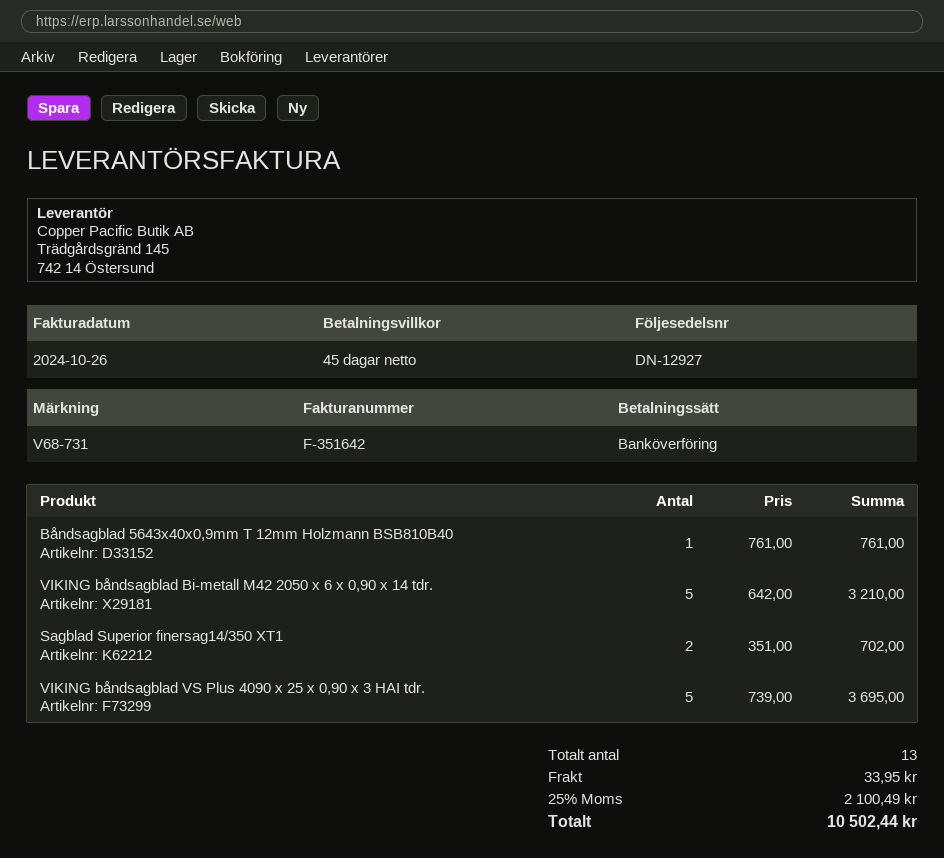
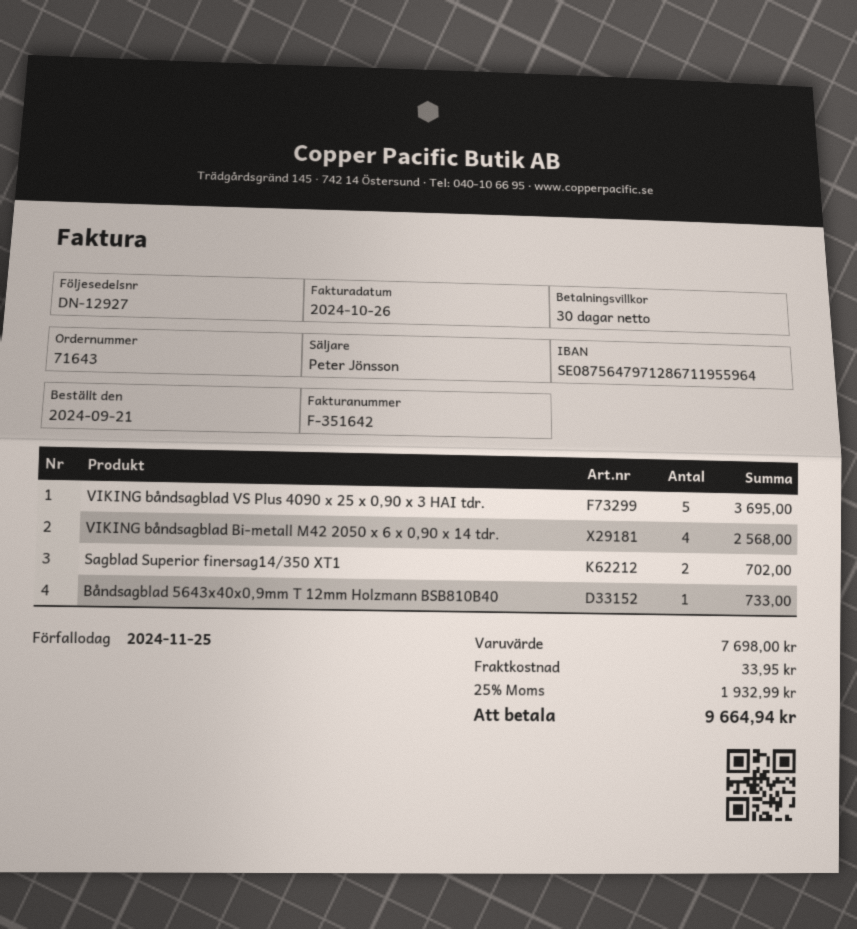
payment terms: 45 days -> 30 days
Båndsagblad 5643x40x0,9mm T 12mm Holzmann BSB810B40: 1 for 761.00 -> 1 for 733.00
VIKING båndsagblad Bi-metall M42 2050 x 6 x 0,90 x 14 tdr.: 5 for 3210.00 -> 4 for 2568.00
tax: 25% = 2100.49 -> 25% = 1932.99
total: 10502.44 -> 9664.94

